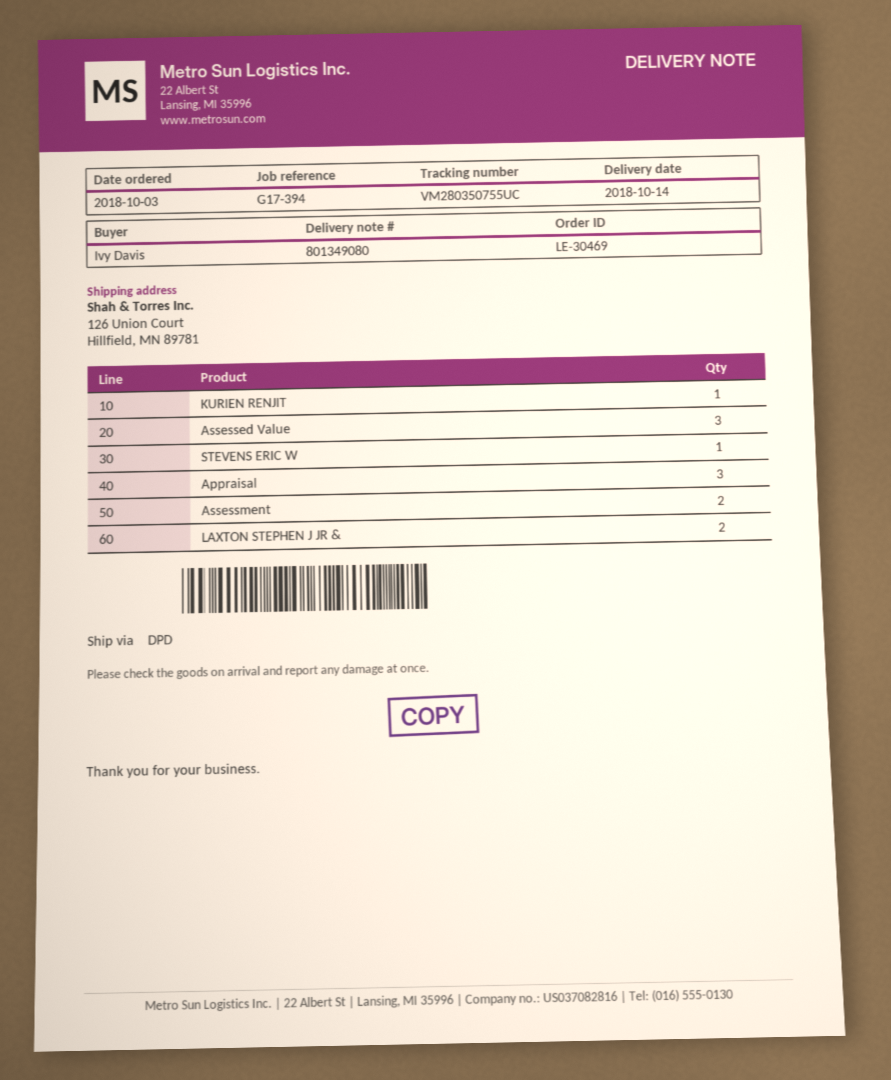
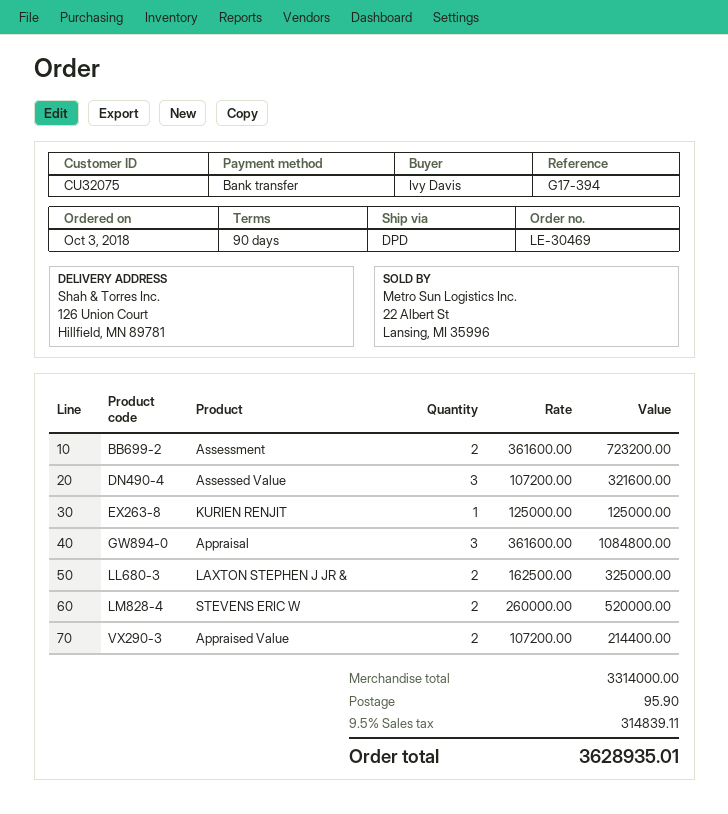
STEVENS ERIC W: 1 -> 2
Appraised Value: none -> 2

